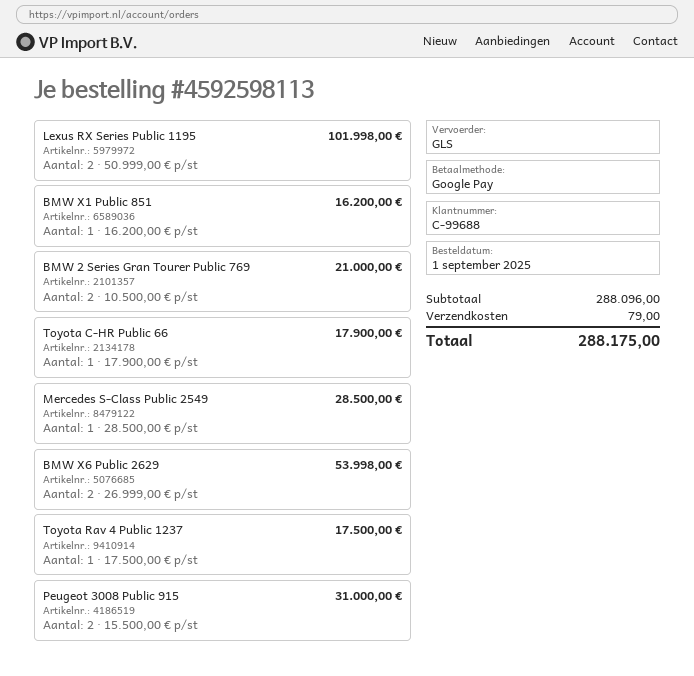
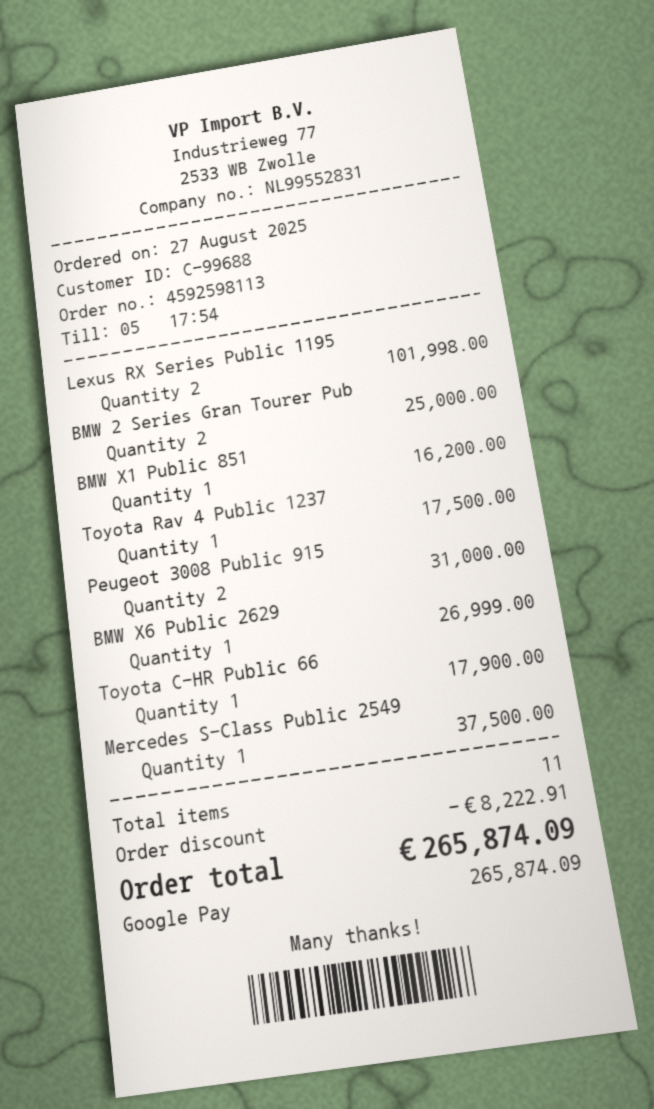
order date: 2025-09-01 -> 2025-08-27
BMW 2 Series Gran Tourer Public 769: 2 for 21000.00 -> 2 for 25000.00
Mercedes S-Class Public 2549: 1 for 28500.00 -> 1 for 37500.00
BMW X6 Public 2629: 2 for 53998.00 -> 1 for 26999.00
discount: none -> 8222.91
shipping: 79.00 -> none
total: 288175.00 -> 265874.09

